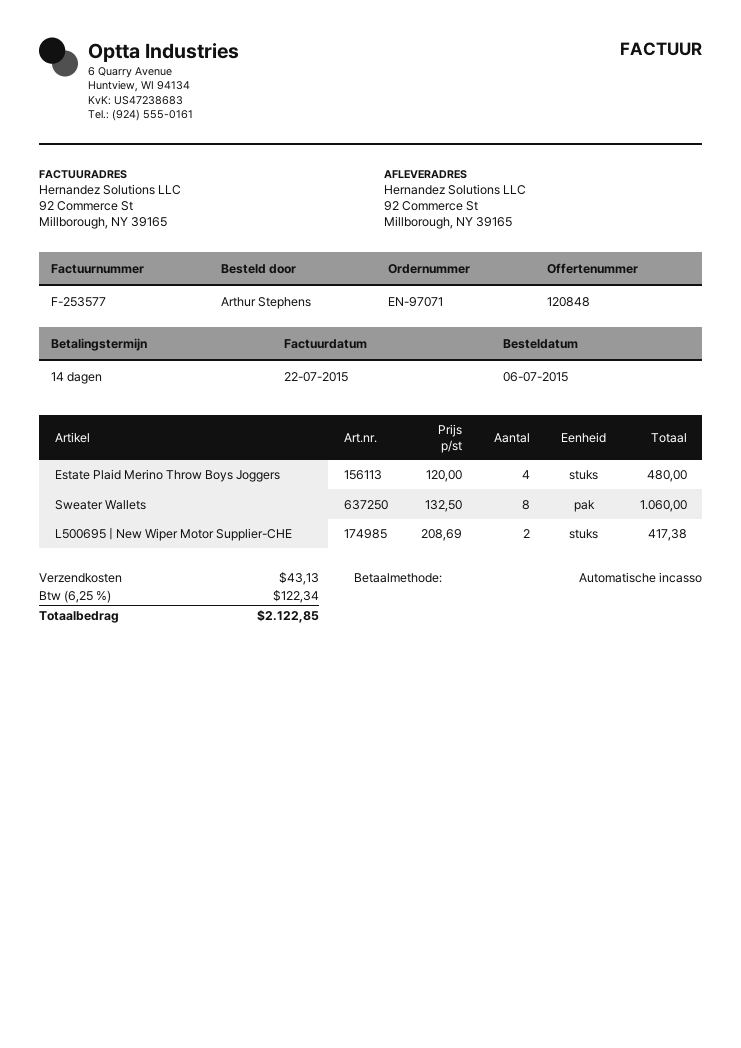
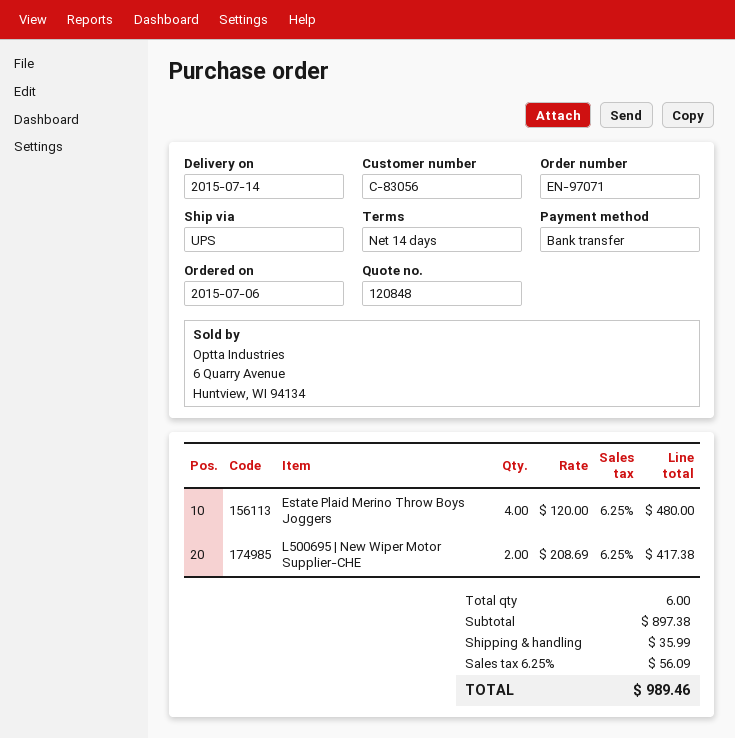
payment method: direct debit -> bank transfer
Sweater Wallets: 8 x 132.50 = 1060.00 -> none
shipping: 43.13 -> 35.99
tax: 6.25% = 122.34 -> 6.25% = 56.09
total: 2122.85 -> 989.46

